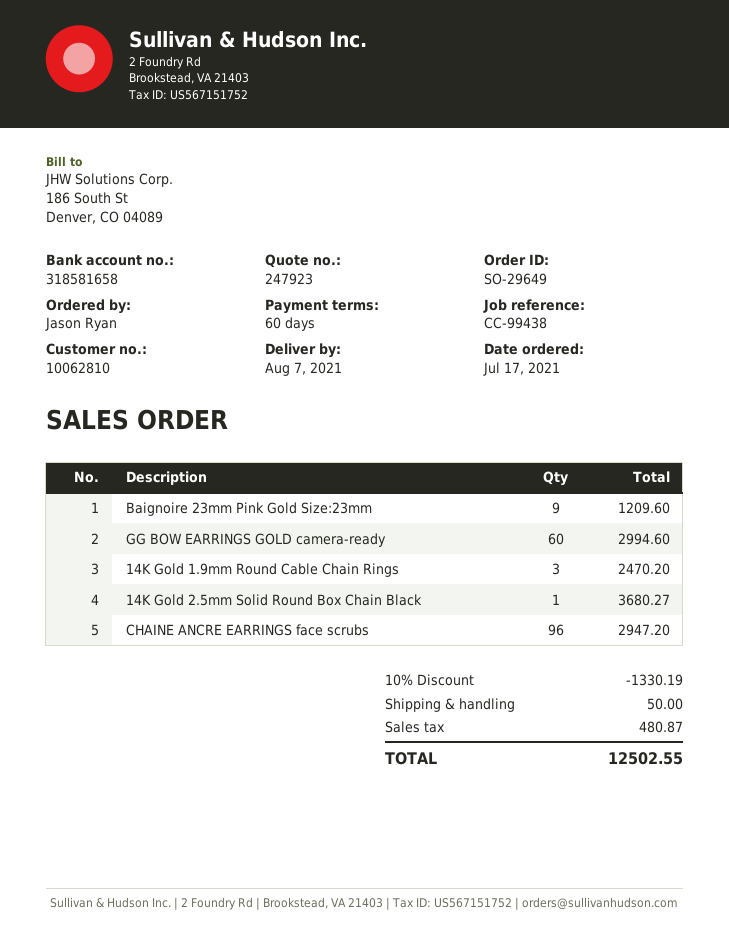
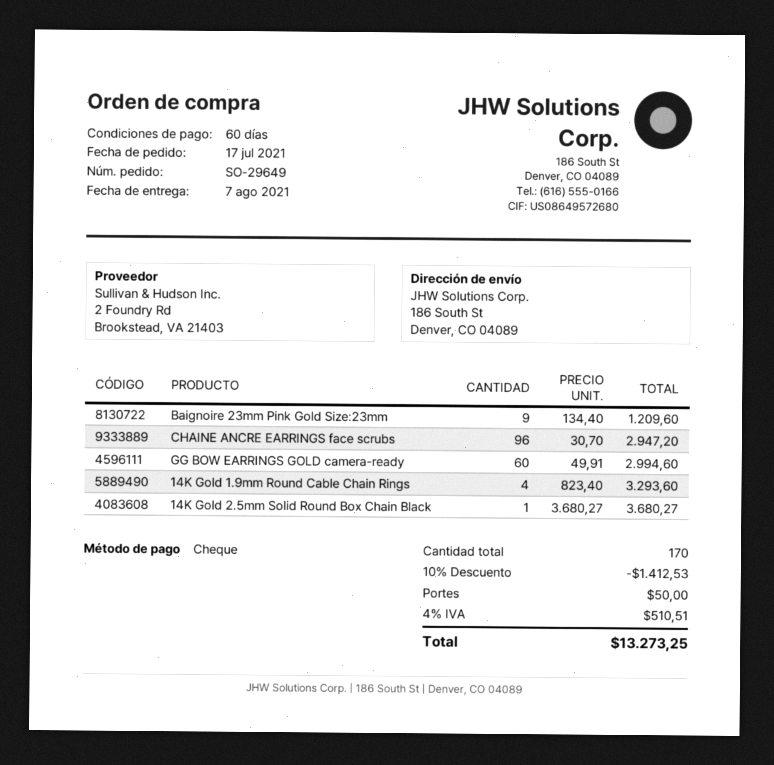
14K Gold 1.9mm Round Cable Chain Rings: 3 for 2470.20 -> 4 for 3293.60
discount: 10% = 1330.19 -> 10% = 1412.53
tax: 480.87 -> 510.51
total: 12502.55 -> 13273.25

